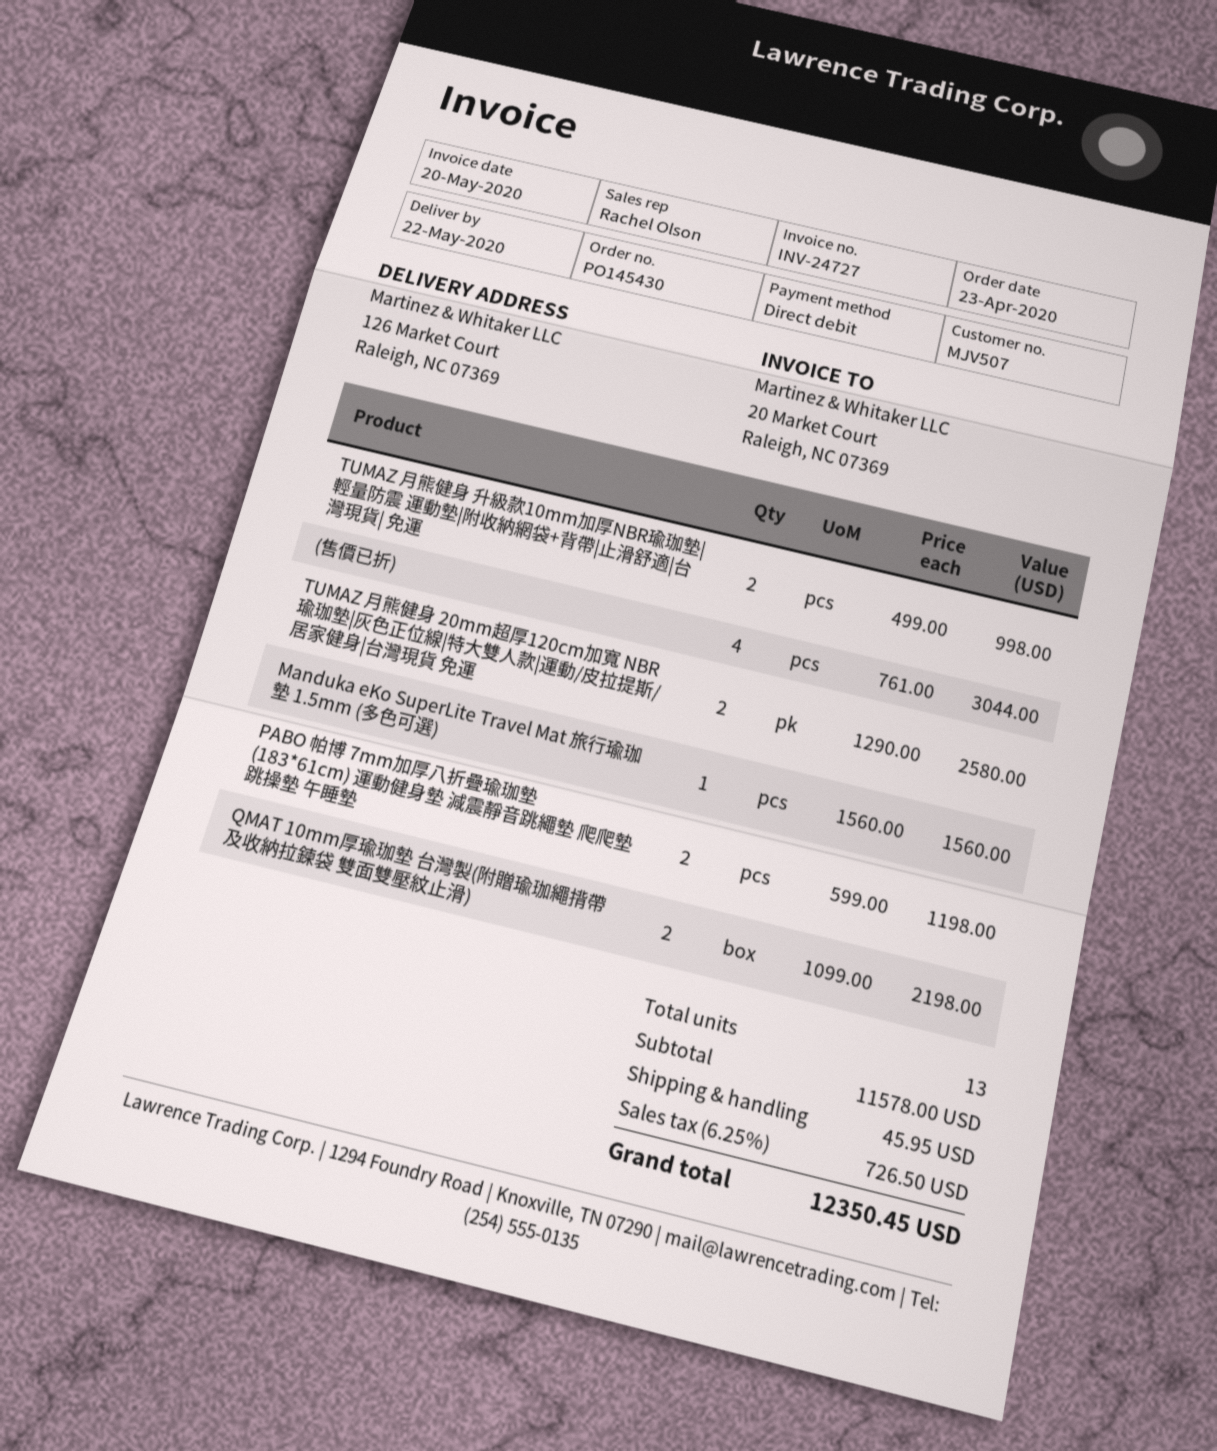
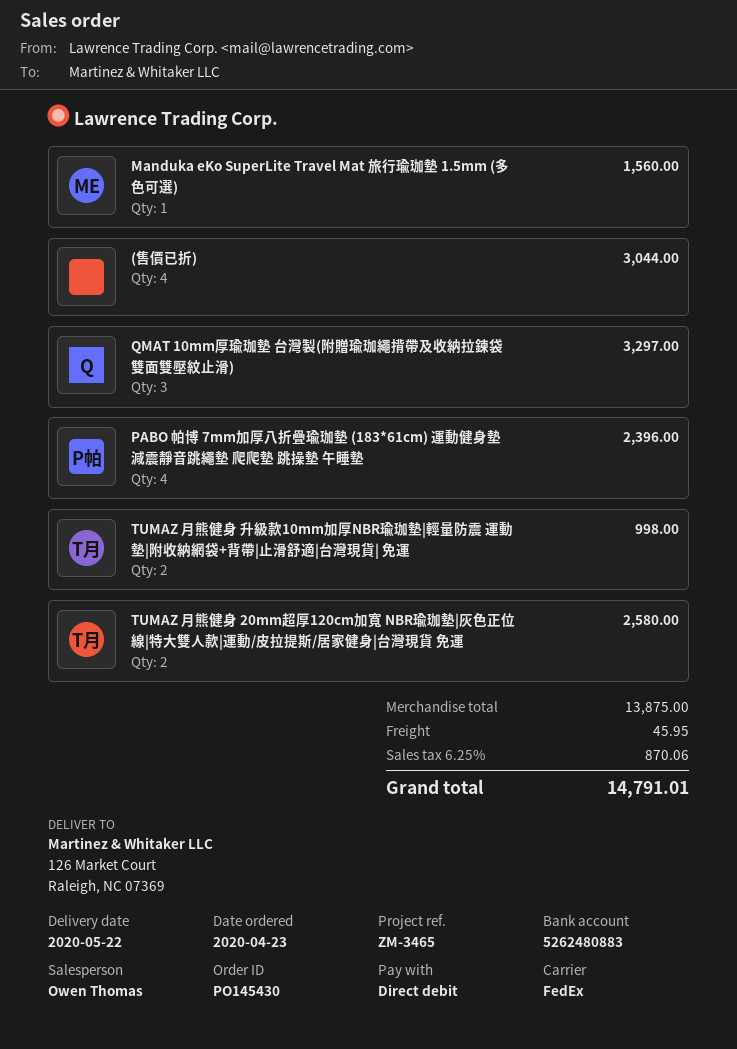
sales rep: Rachel Olson -> Owen Thomas
PABO 帕博 7mm加厚八折疊瑜珈墊 (183*61cm) 運動健身墊 減震靜音跳繩墊 爬爬墊 跳操墊 午睡墊: 2 for 1198.00 -> 4 for 2396.00
QMAT 10mm厚瑜珈墊 台灣製(附贈瑜珈繩揹帶及收納拉鍊袋 雙面雙壓紋止滑): 2 for 2198.00 -> 3 for 3297.00
subtotal: 11578.00 -> 13875.00
tax: 6.25% = 726.50 -> 6.25% = 870.06
total: 12350.45 -> 14791.01

